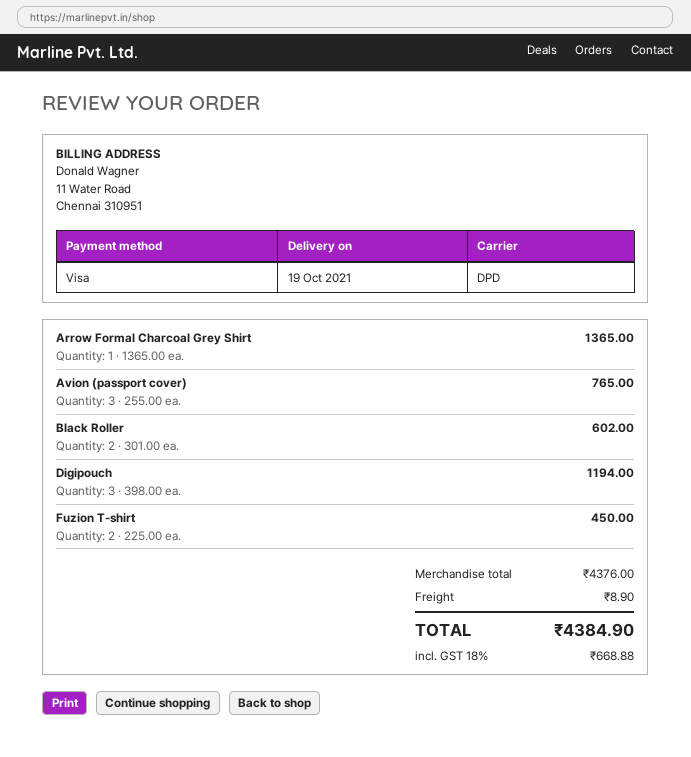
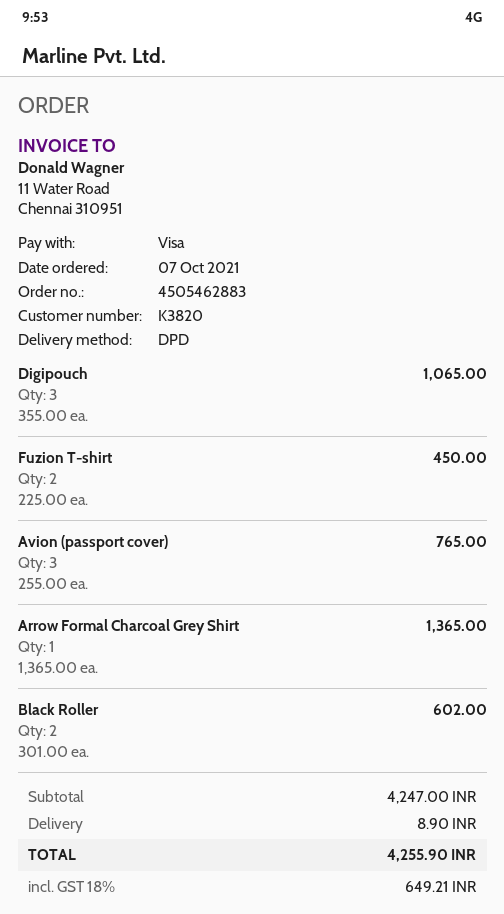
Digipouch: 3 x 398.00 = 1194.00 -> 3 x 355.00 = 1065.00
subtotal: 4376.00 -> 4247.00
tax: 18% = 668.88 -> 18% = 649.21
total: 4384.90 -> 4255.90

